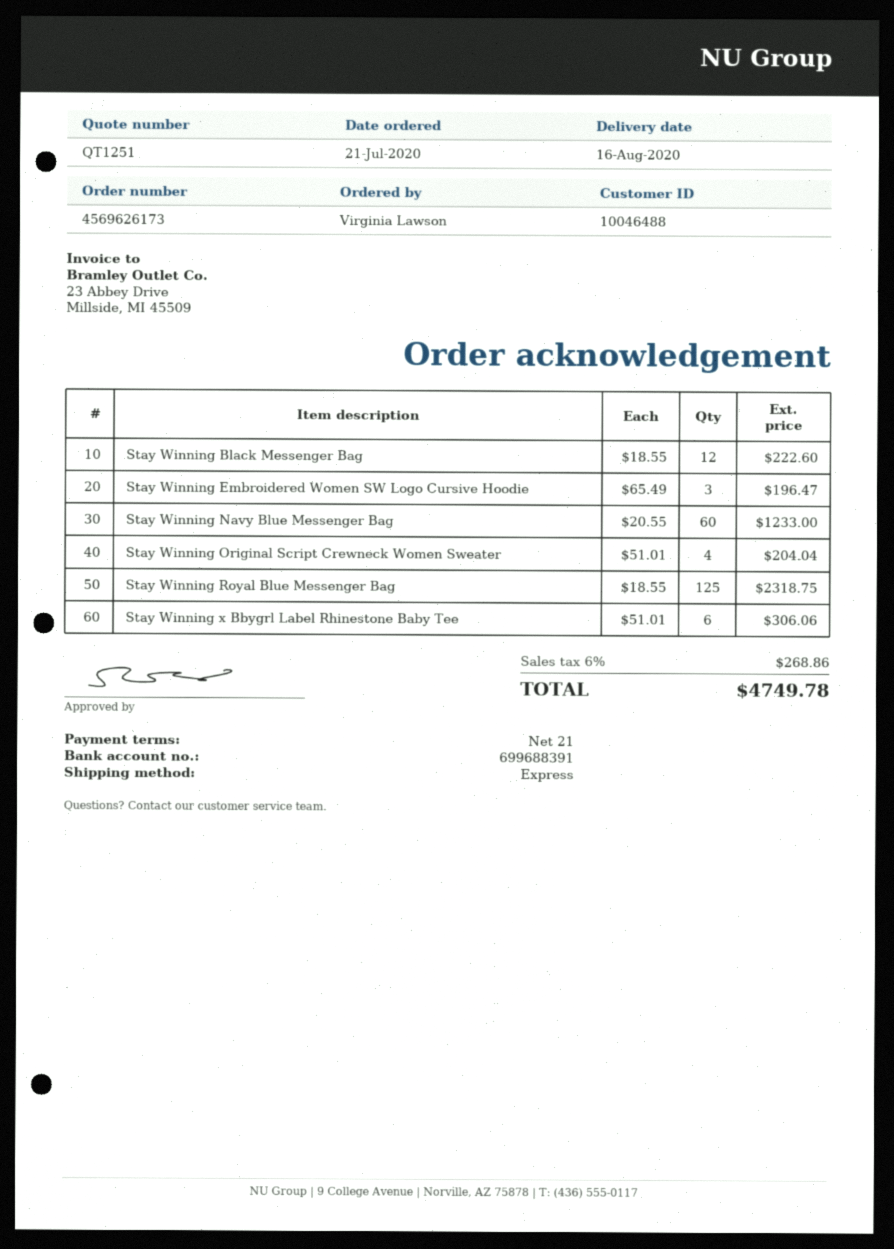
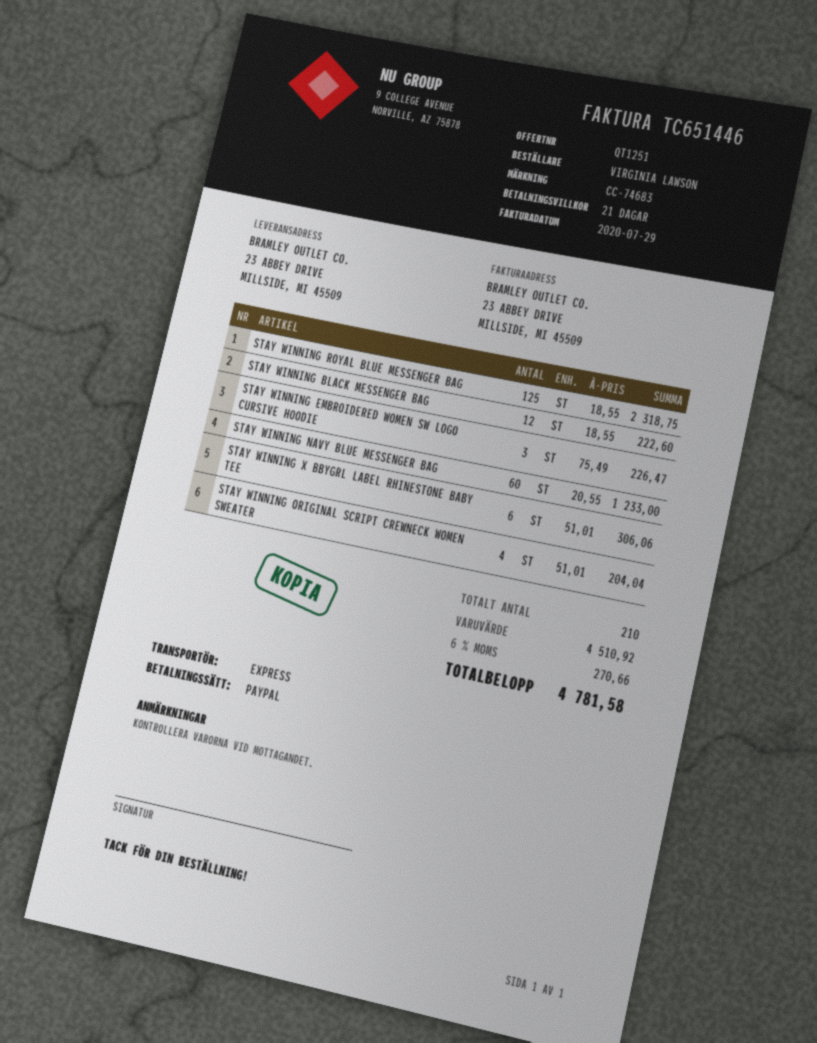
Stay Winning Embroidered Women SW Logo Cursive Hoodie: 3 x 65.49 = 196.47 -> 3 x 75.49 = 226.47
tax: 6% = 268.86 -> 6% = 270.66
total: 4749.78 -> 4781.58

